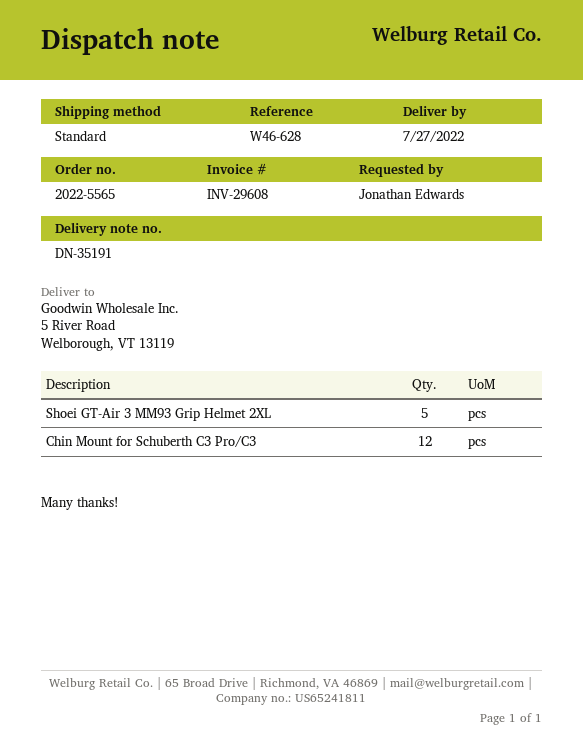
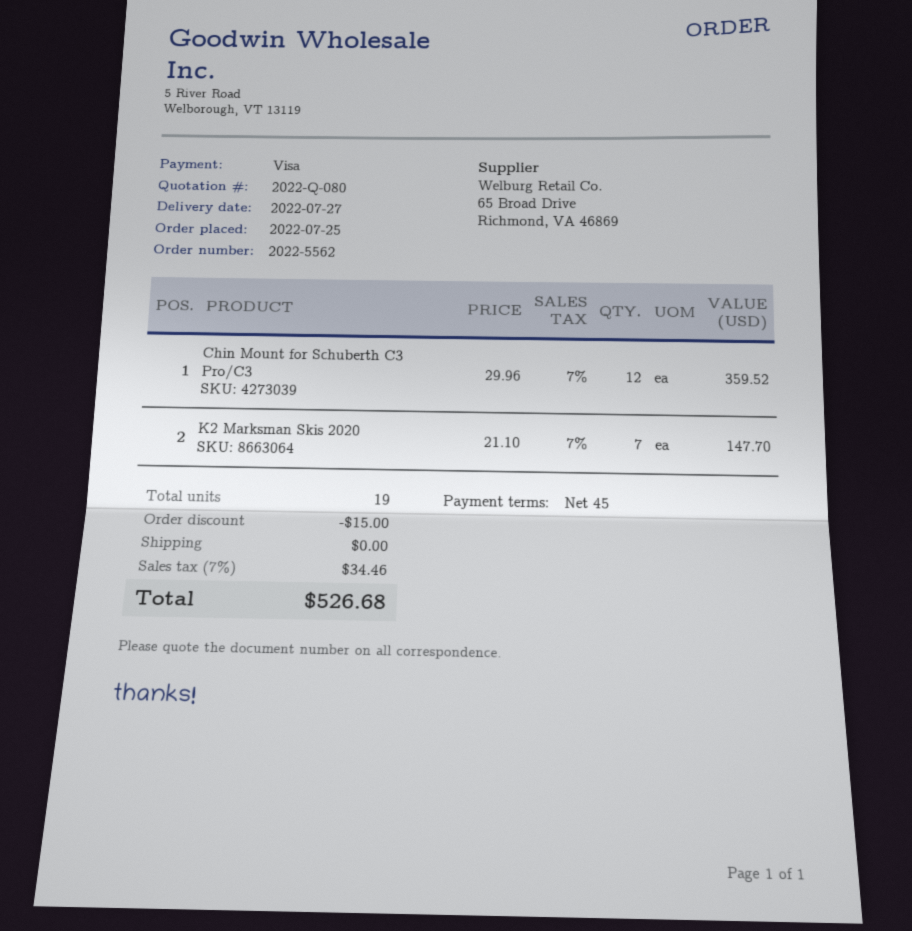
order number: 2022-5565 -> 2022-5562
Shoei GT-Air 3 MM93 Grip Helmet 2XL: 5 -> none
K2 Marksman Skis 2020: none -> 7

